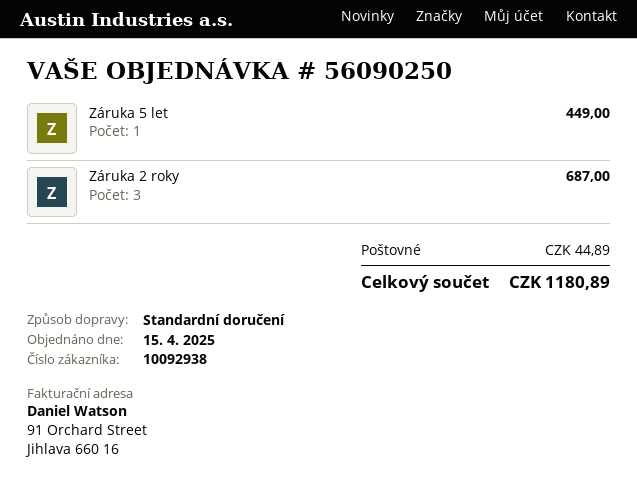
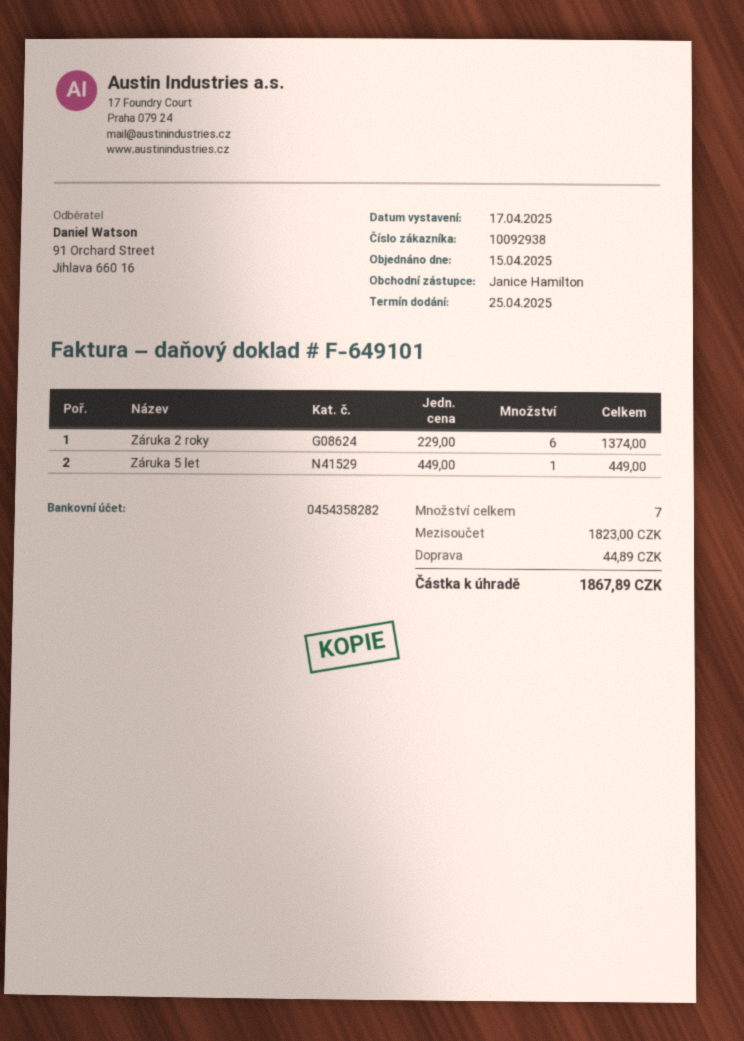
Záruka 2 roky: 3 for 687.00 -> 6 for 1374.00
total: 1180.89 -> 1867.89

